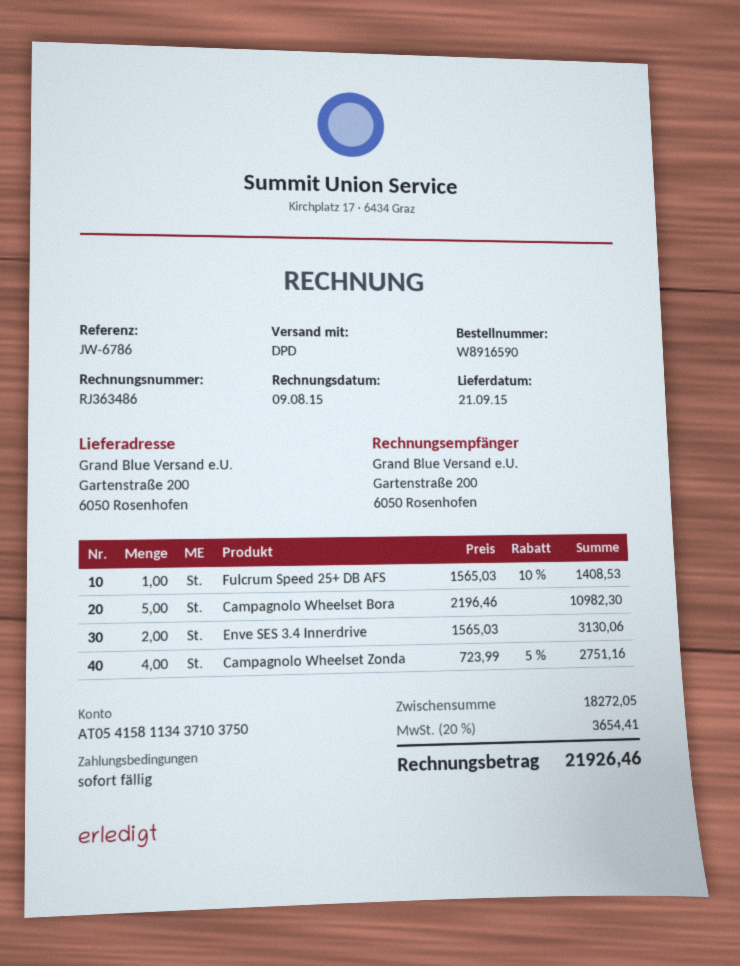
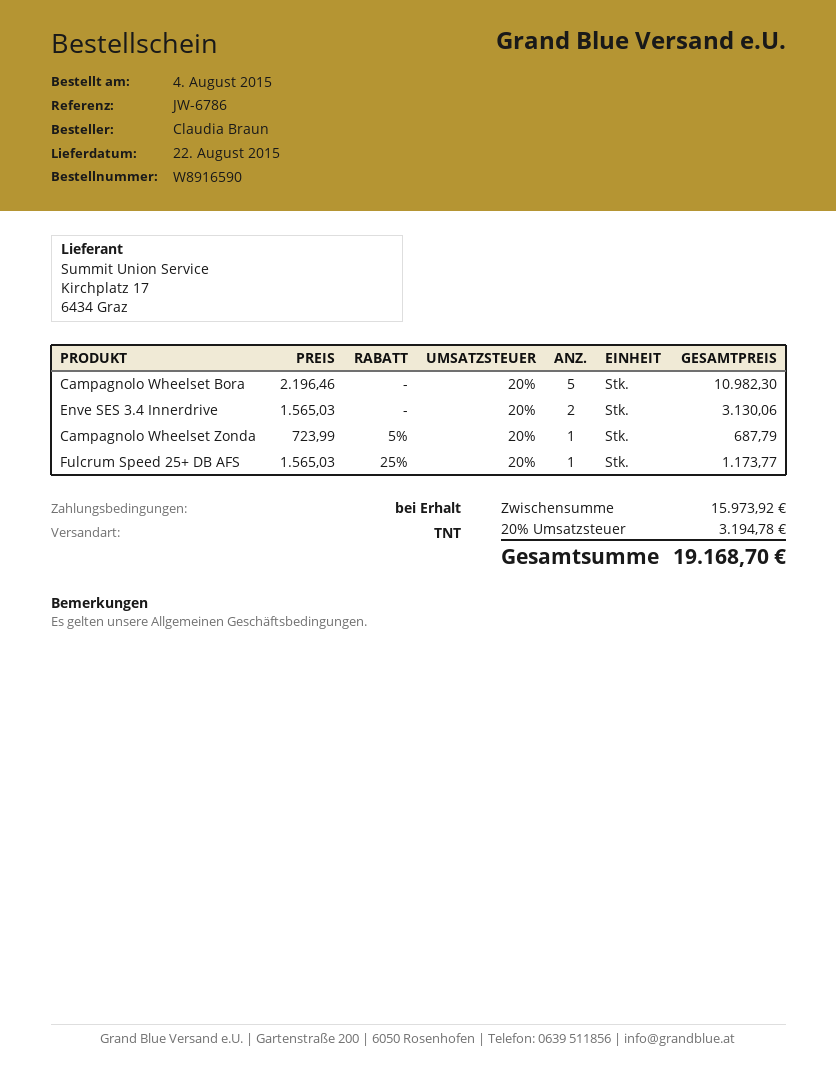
delivery date: 2015-09-21 -> 2015-08-22
shipping method: DPD -> TNT
Fulcrum Speed 25+ DB AFS: 1 x 1565.03 - 10% = 1408.53 -> 1 x 1565.03 - 25% = 1173.77
Campagnolo Wheelset Zonda: 4 x 723.99 - 5% = 2751.16 -> 1 x 723.99 - 5% = 687.79
subtotal: 18272.05 -> 15973.92
tax: 20% = 3654.41 -> 20% = 3194.78
total: 21926.46 -> 19168.70

